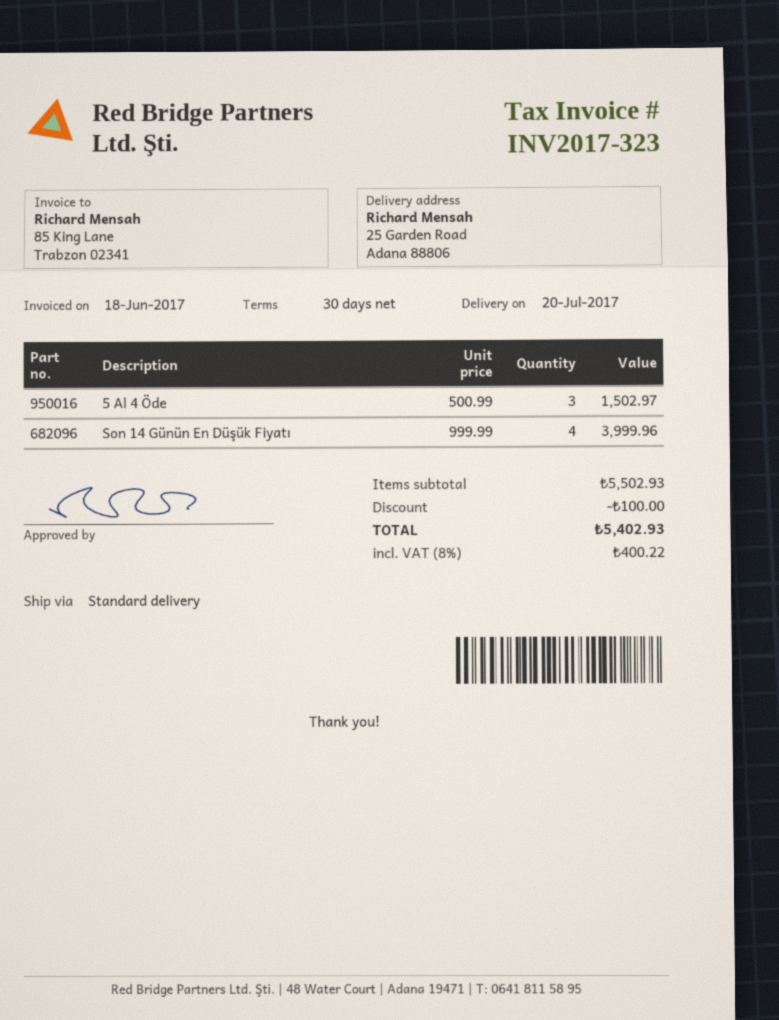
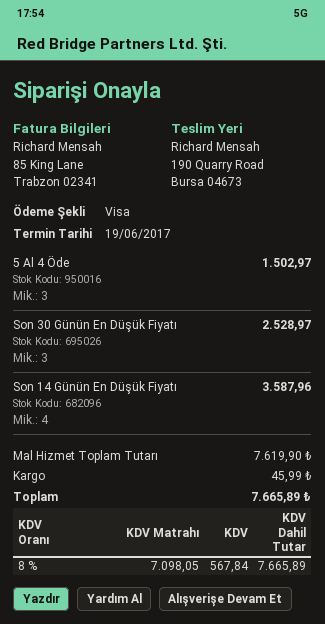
delivery date: 2017-07-20 -> 2017-06-19
ship to: 25 Garden Road, Adana 88806 -> 190 Quarry Road, Bursa 04673
Son 14 Günün En Düşük Fiyatı: 4 for 3999.96 -> 4 for 3587.96
Son 30 Günün En Düşük Fiyatı: none -> 3 for 2528.97
subtotal: 5502.93 -> 7619.90
discount: 100.00 -> none
shipping: none -> 45.99
tax: 8% = 400.22 -> 8% = 567.84
total: 5402.93 -> 7665.89

